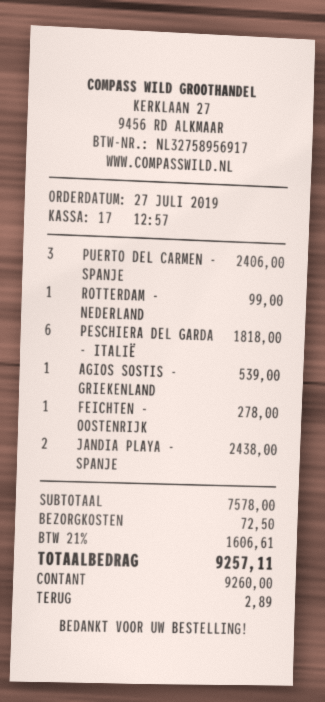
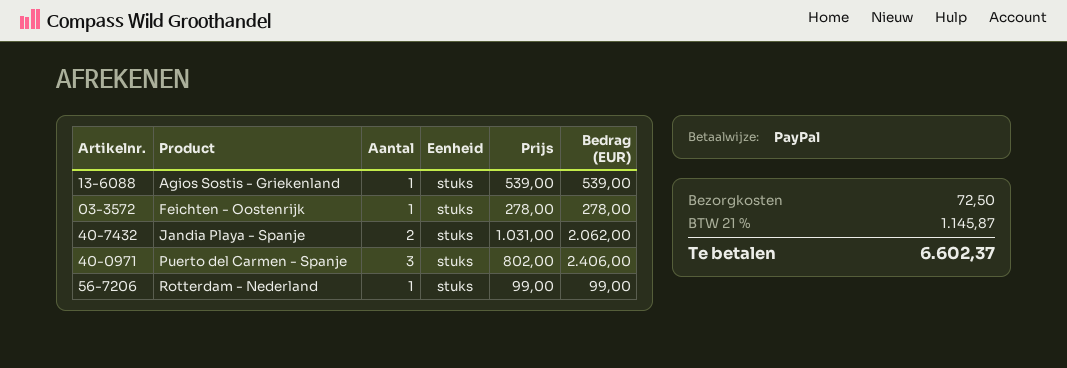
payment method: cash -> PayPal
PESCHIERA DEL GARDA - ITALIË: 6 for 1818.00 -> none
JANDIA PLAYA - SPANJE: 2 for 2438.00 -> 2 for 2062.00
tax: 21% = 1606.61 -> 21% = 1145.87
total: 9257.11 -> 6602.37

